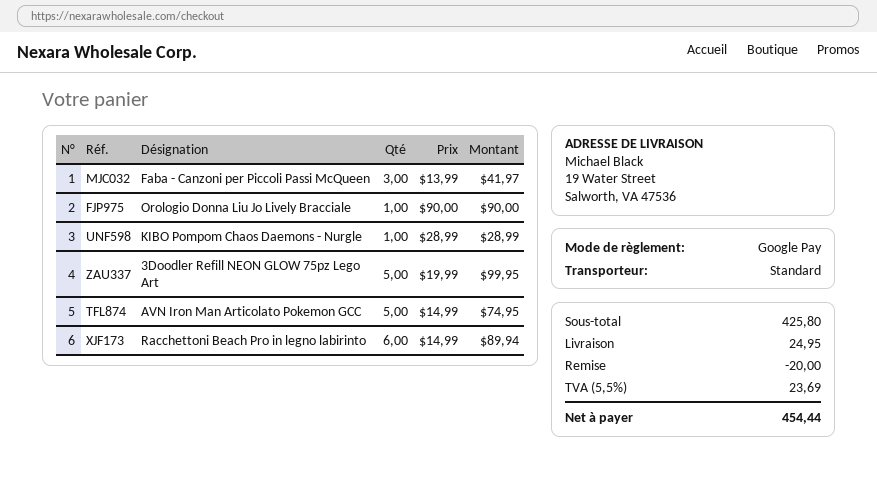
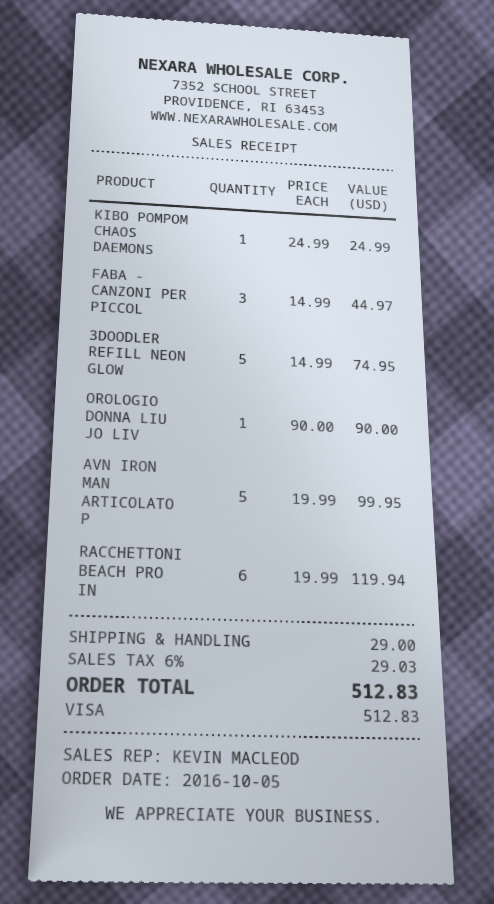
payment method: Google Pay -> Visa
Faba - Canzoni per Piccoli Passi McQueen: 3 x 13.99 = 41.97 -> 3 x 14.99 = 44.97
KIBO Pompom Chaos Daemons - Nurgle: 1 x 28.99 = 28.99 -> 1 x 24.99 = 24.99
3Doodler Refill NEON GLOW 75pz Lego Art: 5 x 19.99 = 99.95 -> 5 x 14.99 = 74.95
AVN Iron Man Articolato Pokemon GCC: 5 x 14.99 = 74.95 -> 5 x 19.99 = 99.95
Racchettoni Beach Pro in legno labirinto: 6 x 14.99 = 89.94 -> 6 x 19.99 = 119.94
discount: 20.00 -> none
shipping: 24.95 -> 29.00
tax: 5.5% = 23.69 -> 6% = 29.03
total: 454.44 -> 512.83

